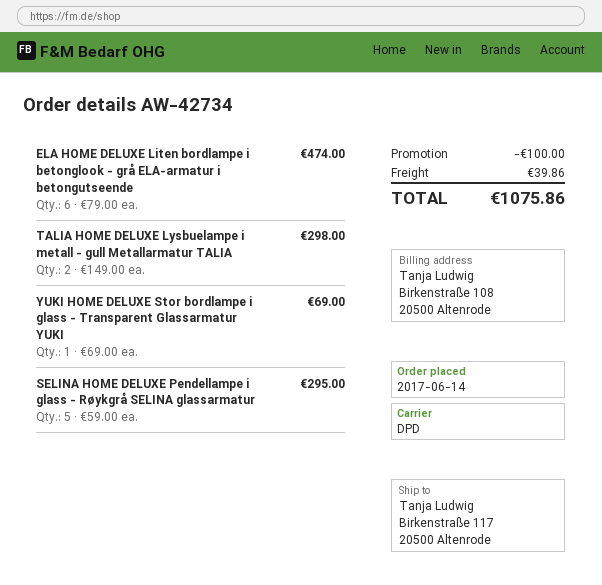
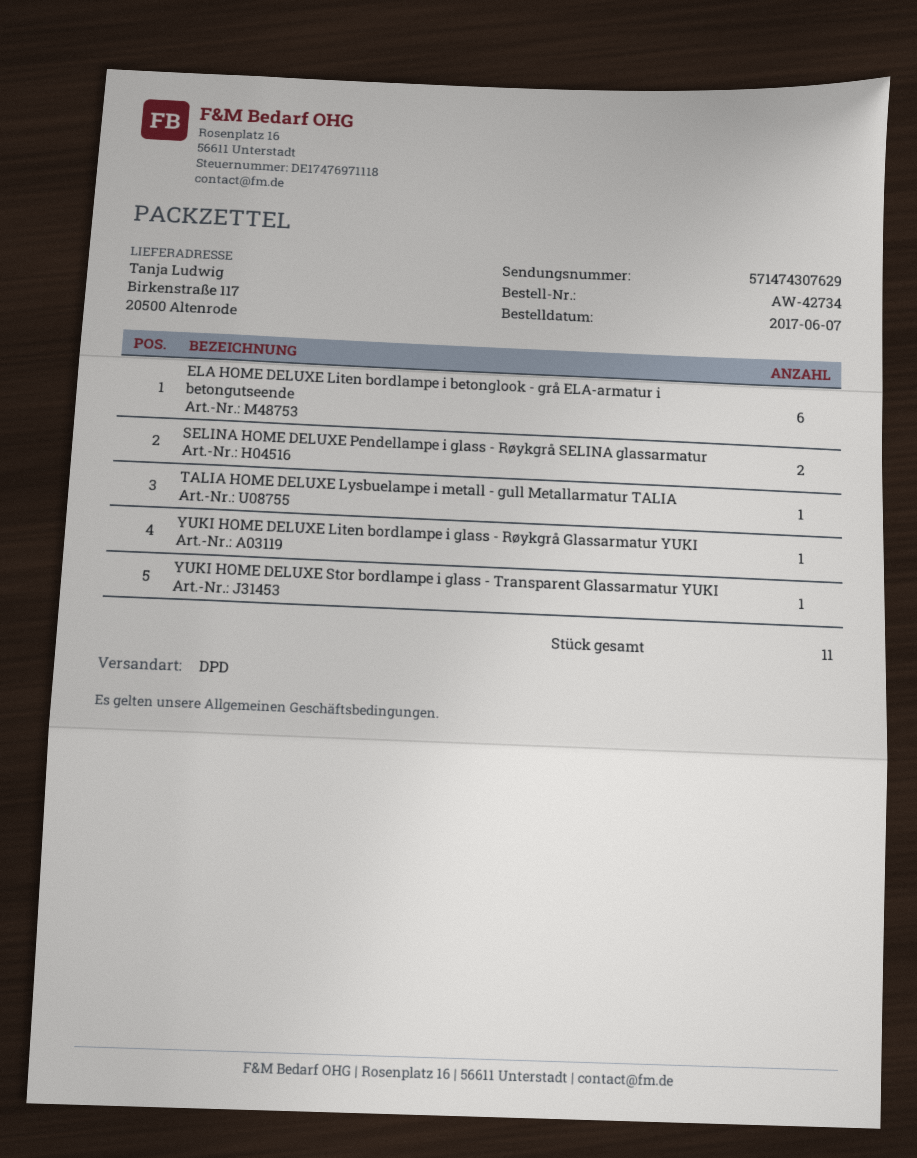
order date: 2017-06-14 -> 2017-06-07
TALIA HOME DELUXE Lysbuelampe i metall - gull Metallarmatur TALIA: 2 -> 1
SELINA HOME DELUXE Pendellampe i glass - Røykgrå SELINA glassarmatur: 5 -> 2
YUKI HOME DELUXE Liten bordlampe i glass - Røykgrå Glassarmatur YUKI: none -> 1

